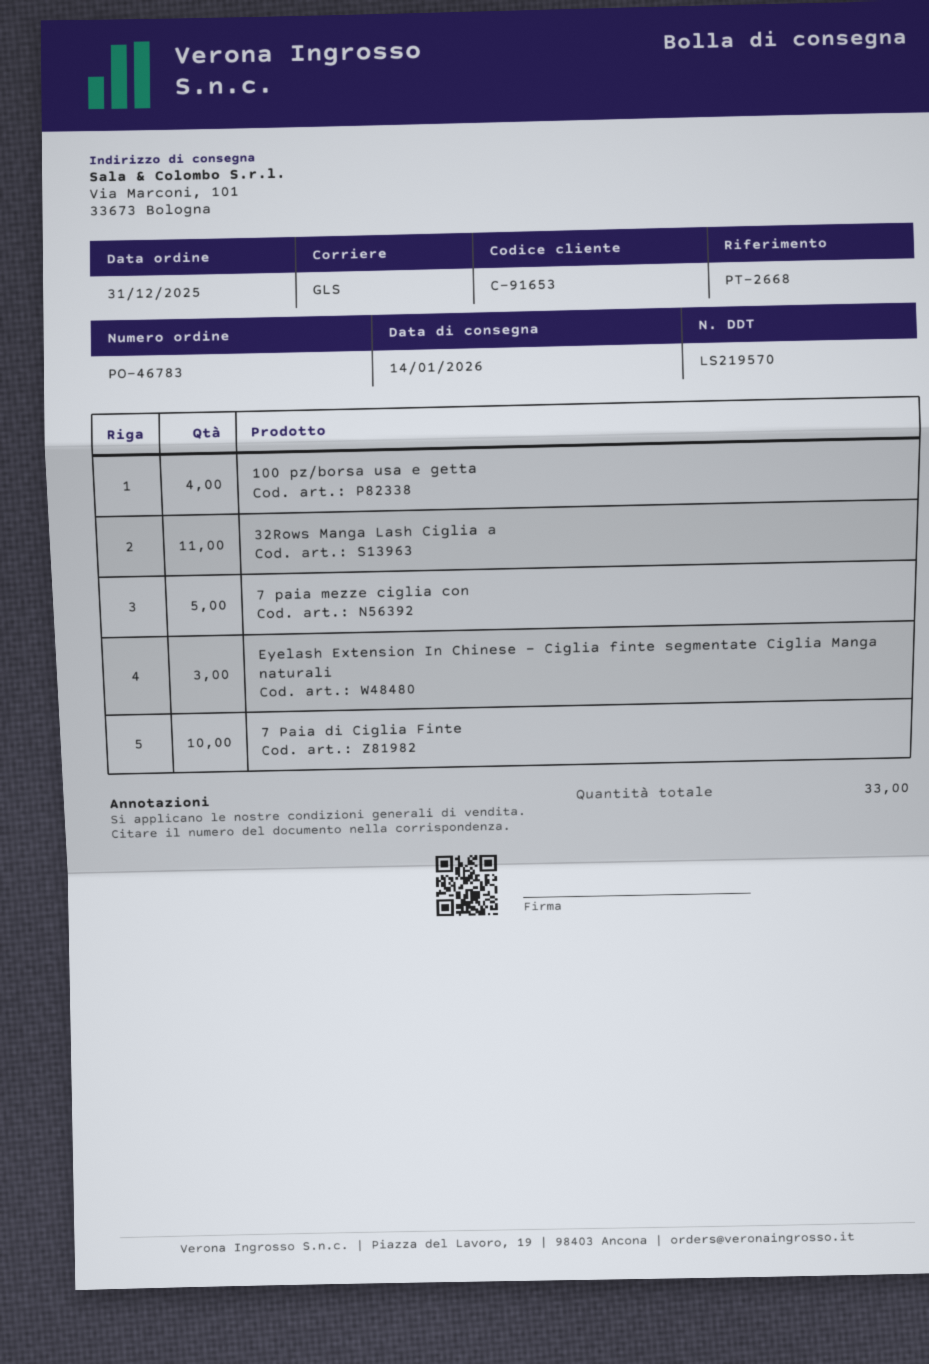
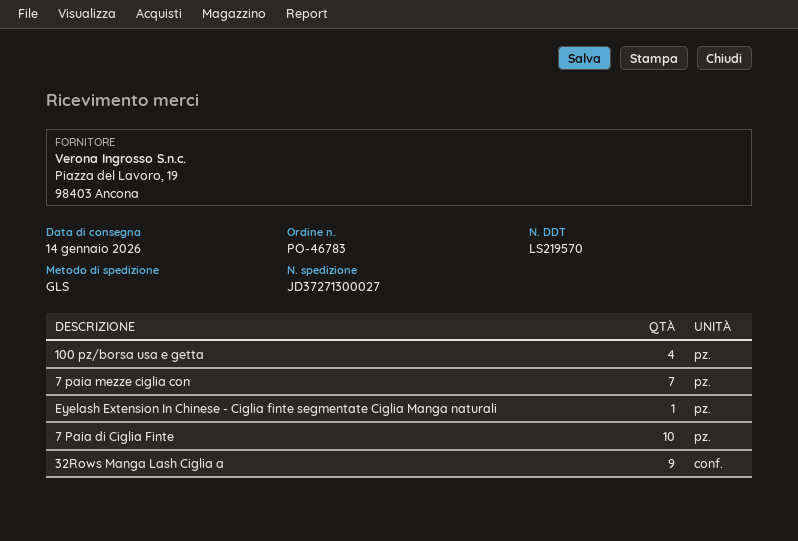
32Rows Manga Lash Ciglia a: 11 -> 9
7 paia mezze ciglia con: 5 -> 7
Eyelash Extension In Chinese - Ciglia finte segmentate Ciglia Manga naturali: 3 -> 1

